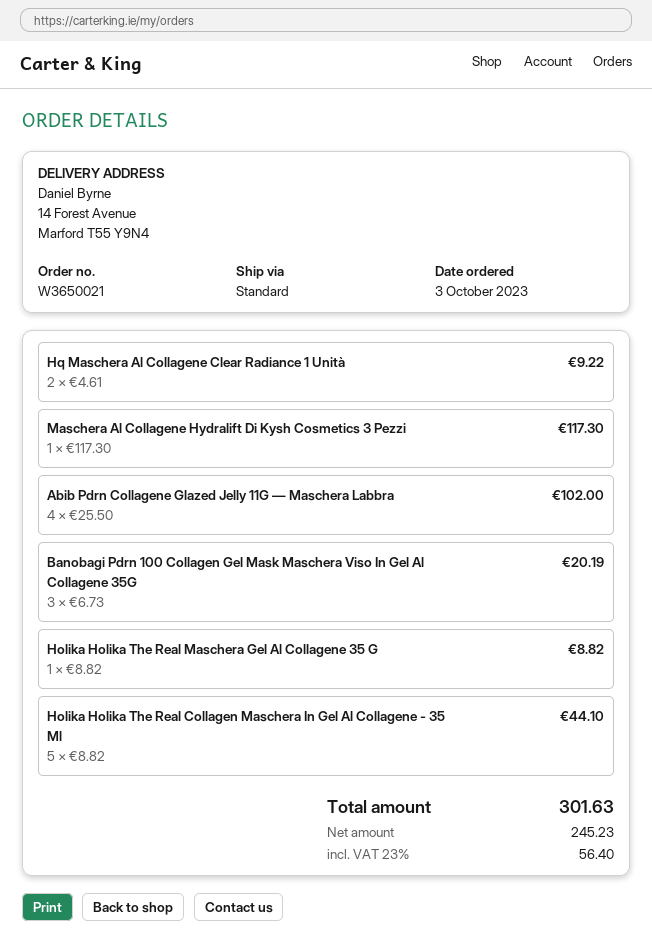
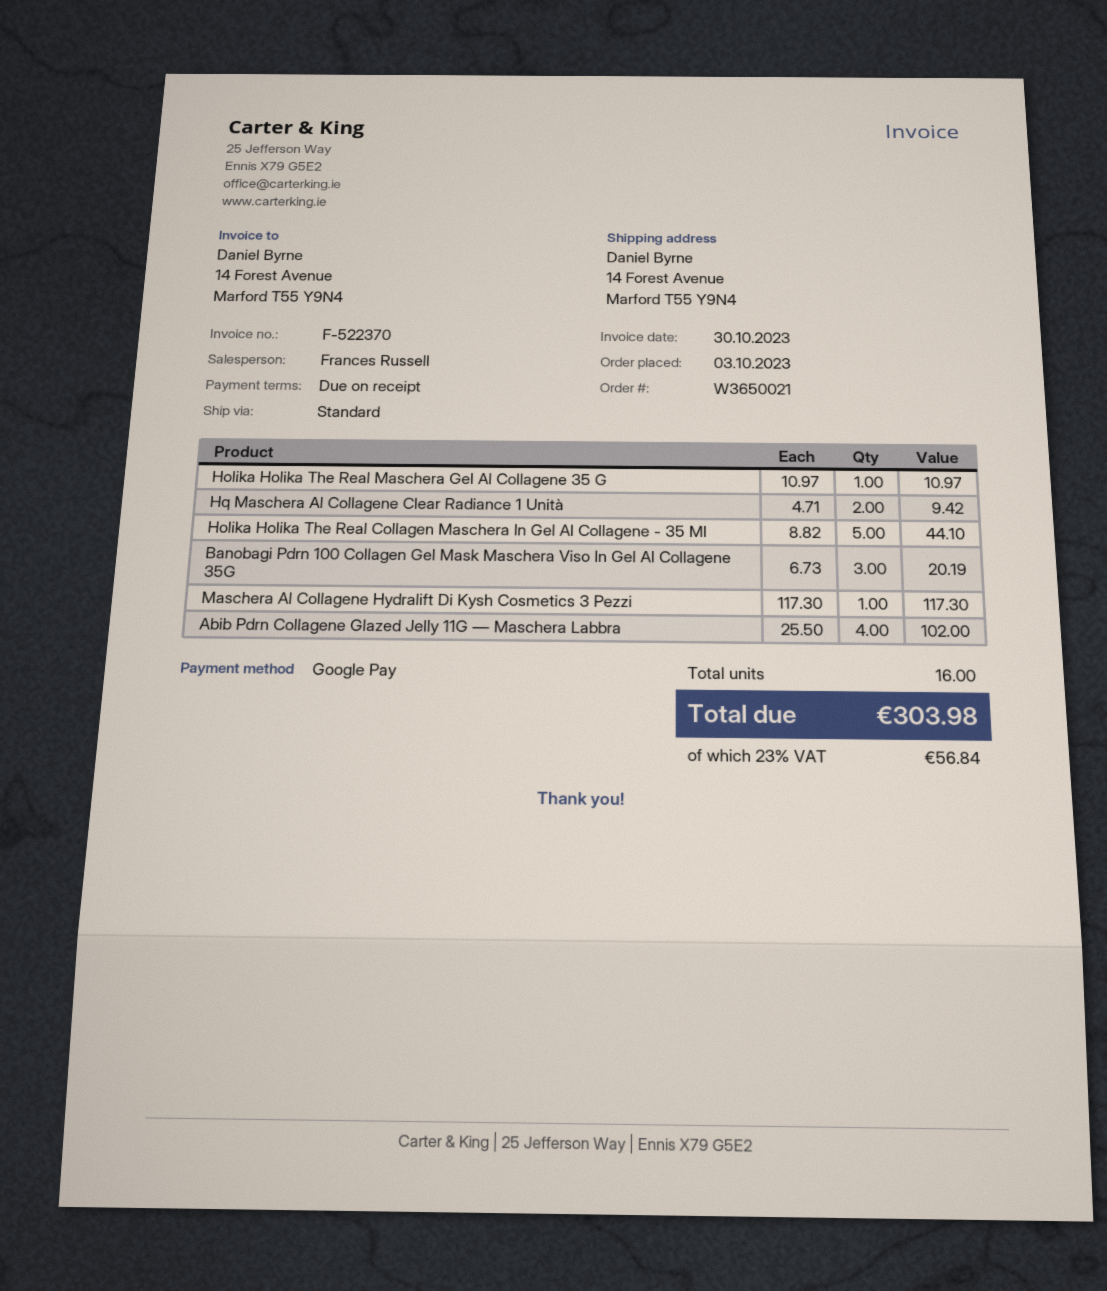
Hq Maschera Al Collagene Clear Radiance 1 Unità: 2 x 4.61 = 9.22 -> 2 x 4.71 = 9.42
Holika Holika The Real Maschera Gel Al Collagene 35 G: 1 x 8.82 = 8.82 -> 1 x 10.97 = 10.97
tax: 23% = 56.40 -> 23% = 56.84
total: 301.63 -> 303.98

